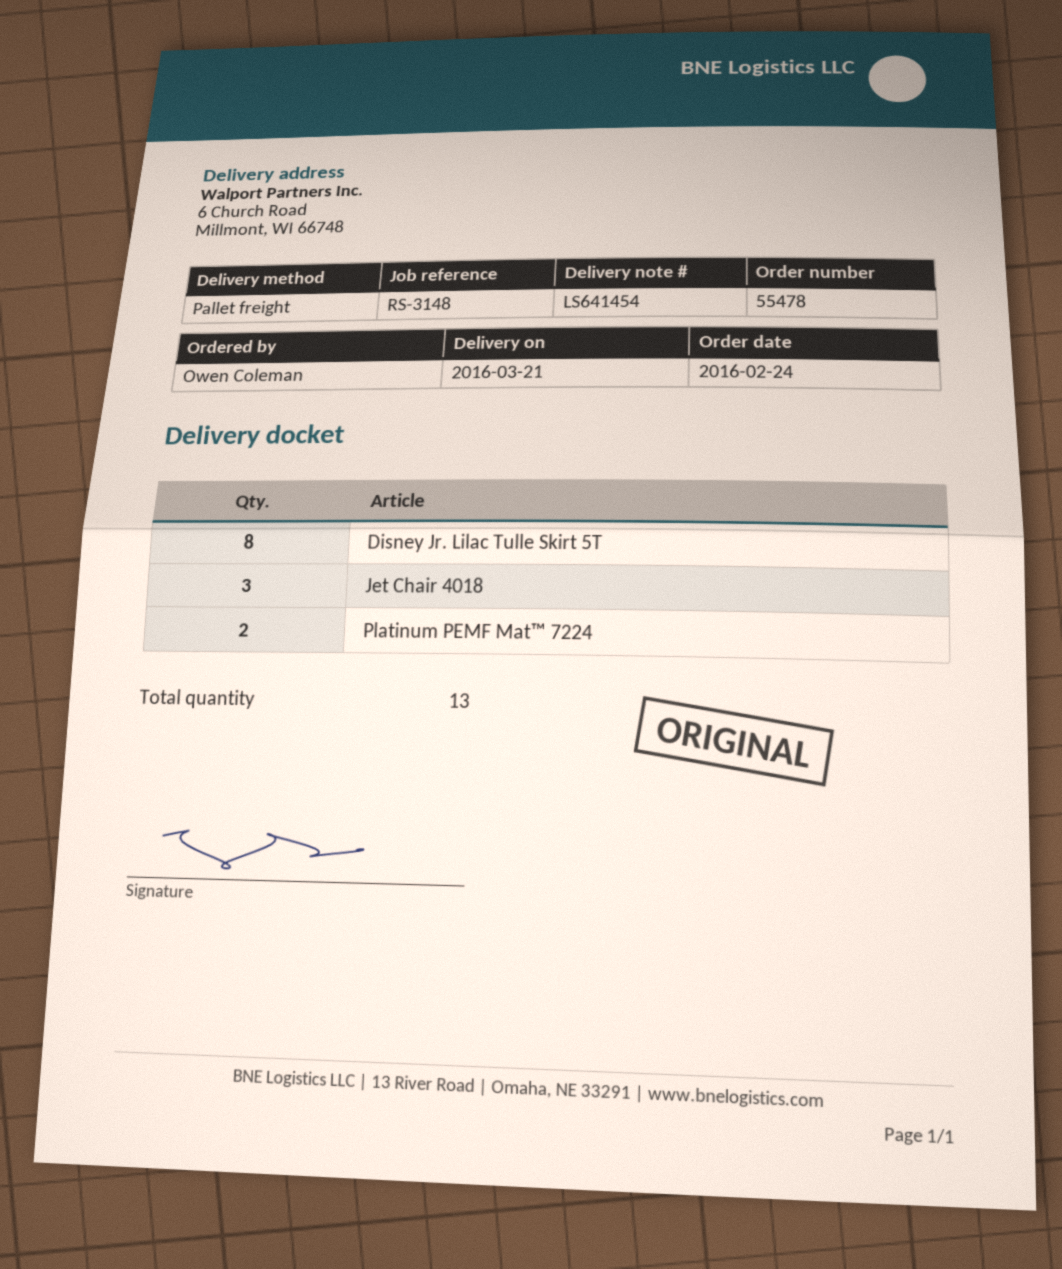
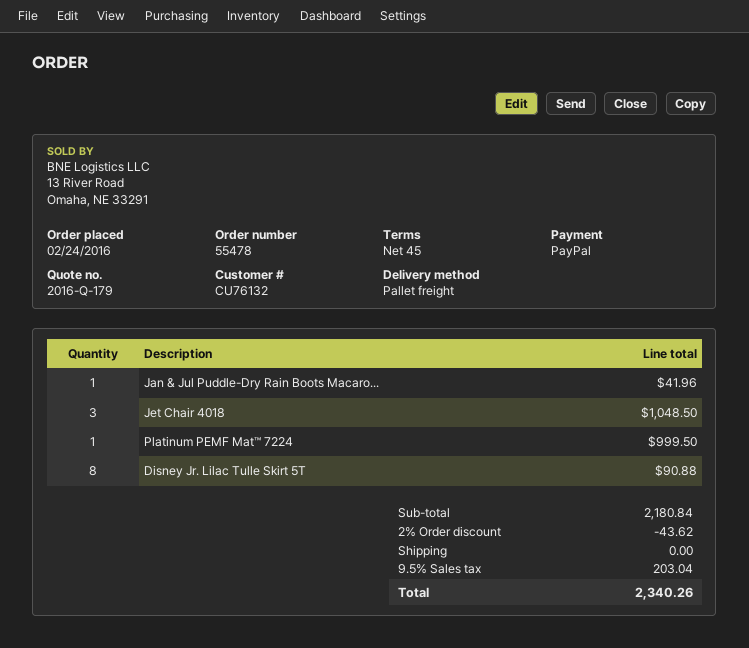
Platinum PEMF Mat™ 7224: 2 -> 1
Jan & Jul Puddle-Dry Rain Boots Macaro...: none -> 1

